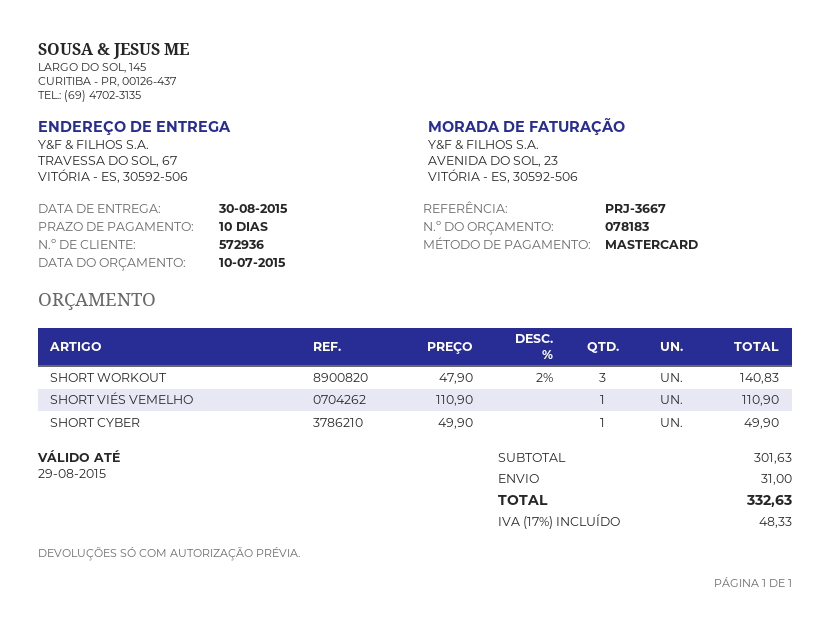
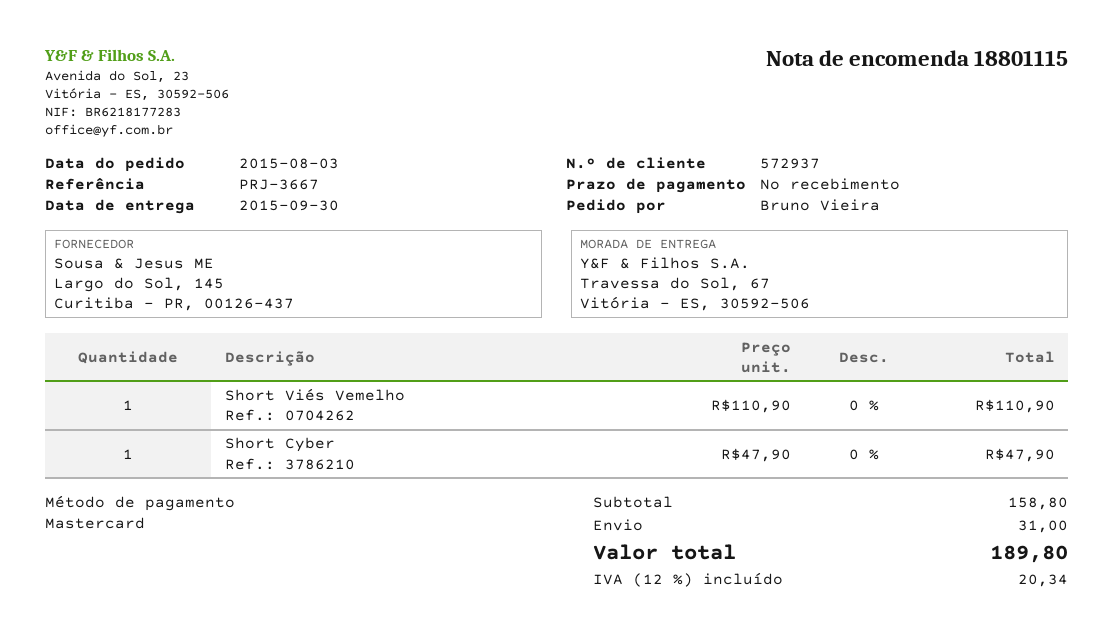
delivery date: 2015-08-30 -> 2015-09-30
payment terms: 10 days -> on receipt
customer number: 572936 -> 572937
SHORT WORKOUT: 3 x 47.90 - 2% = 140.83 -> none
SHORT CYBER: 1 x 49.90 = 49.90 -> 1 x 47.90 = 47.90
subtotal: 301.63 -> 158.80
tax: 17% = 48.33 -> 12% = 20.34
total: 332.63 -> 189.80

